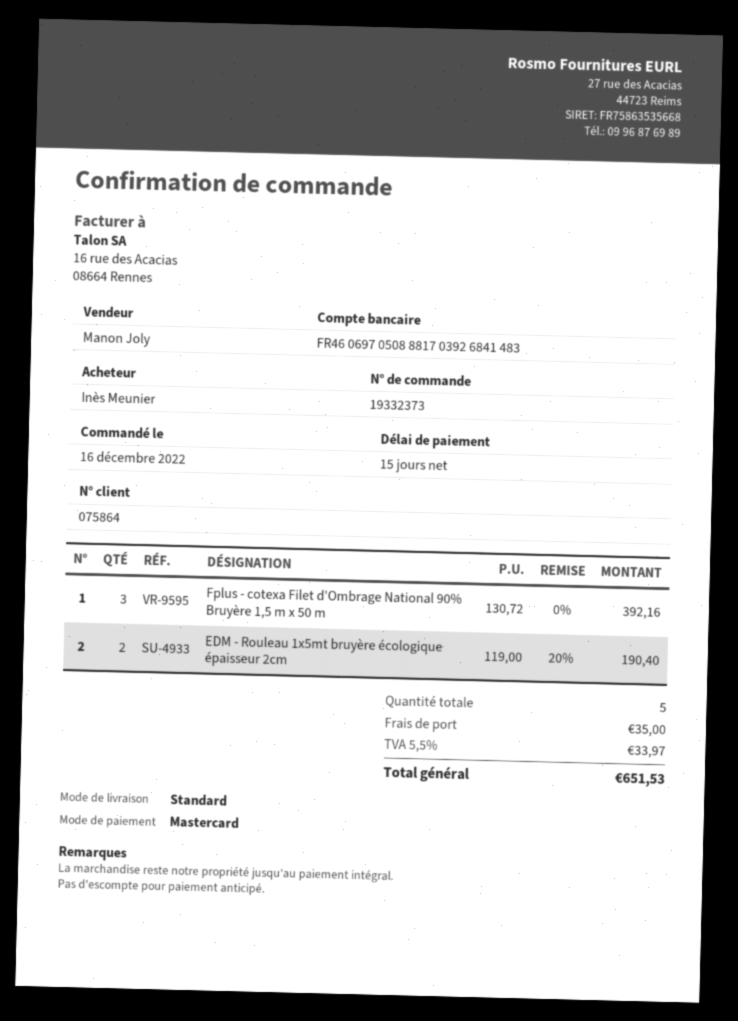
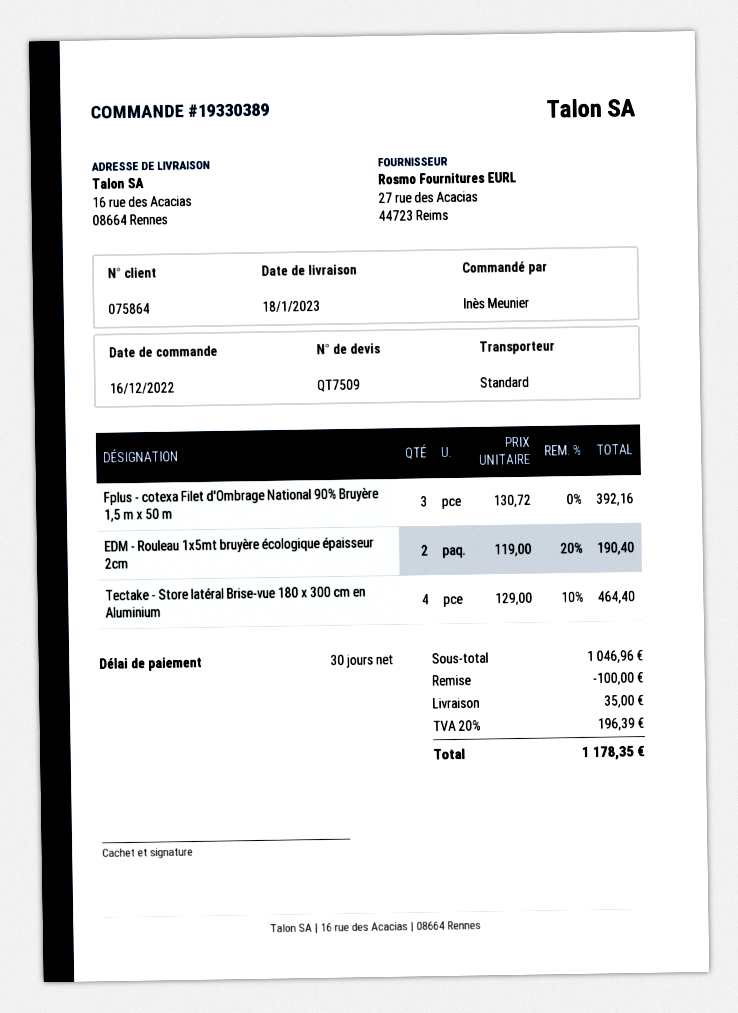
order number: 19332373 -> 19330389
payment terms: 15 days -> 30 days
Tectake - Store latéral Brise-vue 180 x 300 cm en Aluminium: none -> 4 x 129.00 - 10% = 464.40
discount: none -> 100.00
tax: 5.5% = 33.97 -> 20% = 196.39
total: 651.53 -> 1178.35

